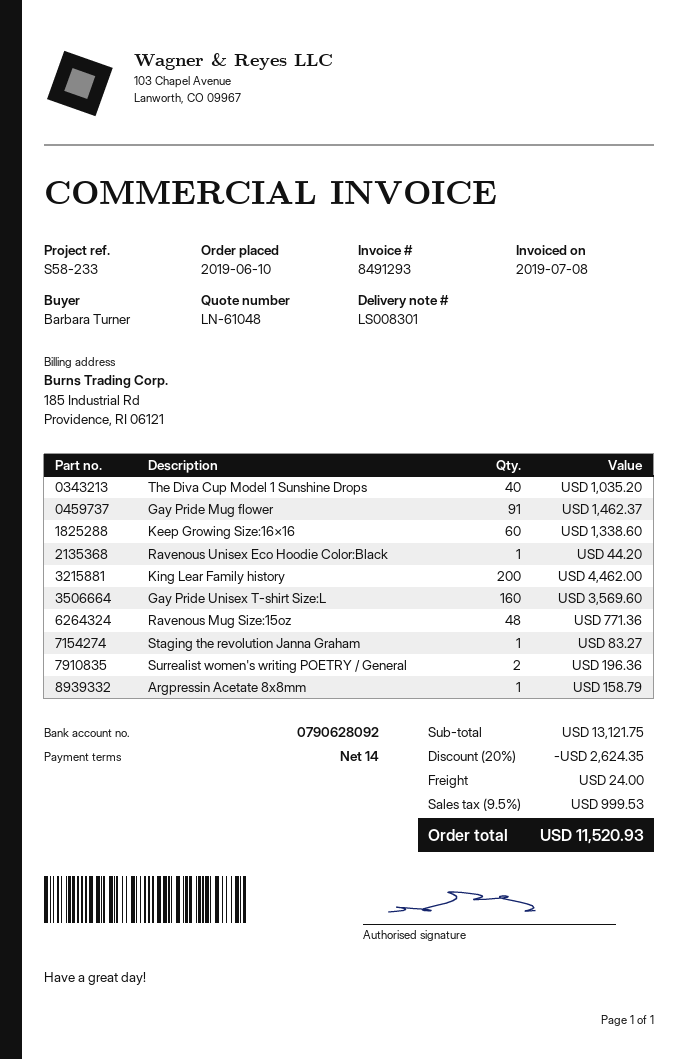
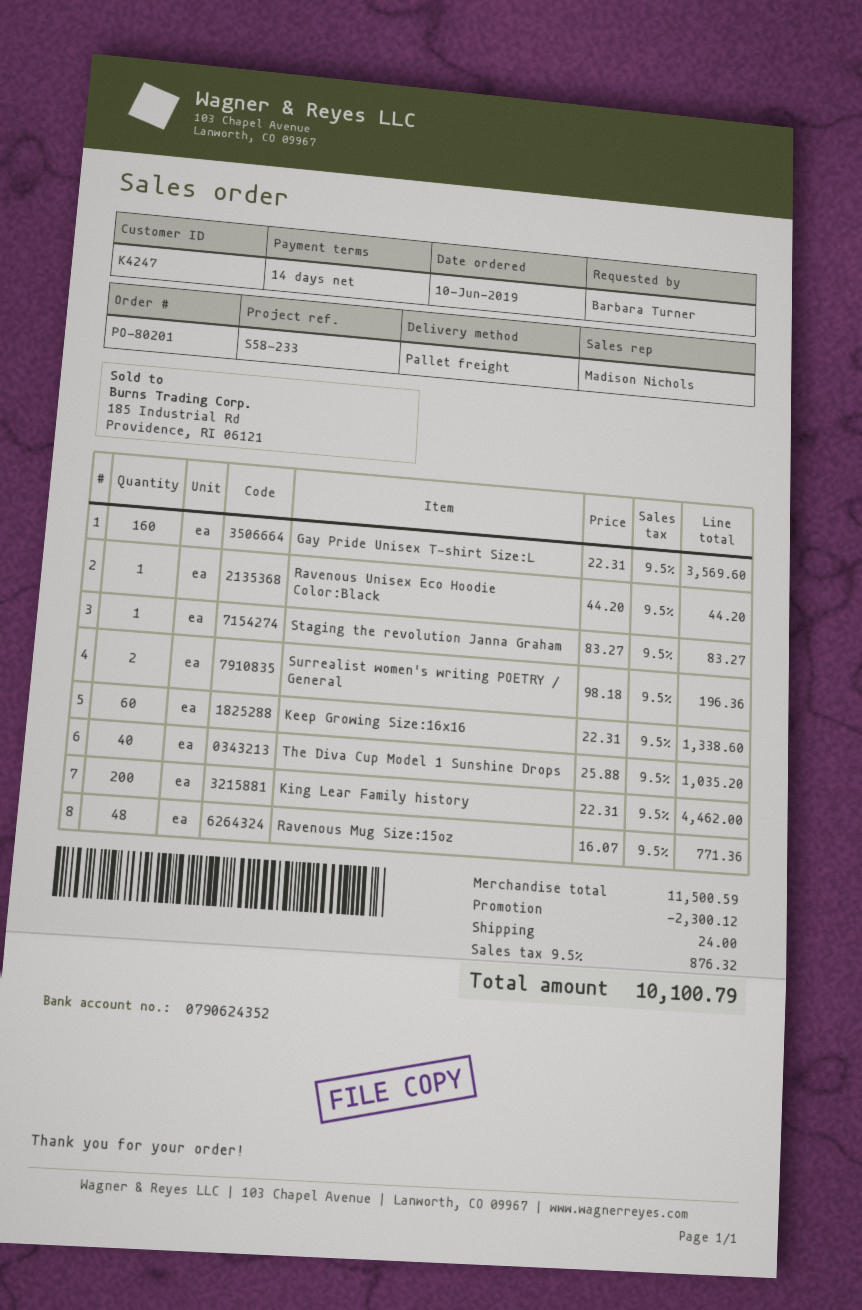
bank account: 0790628092 -> 0790624352
Gay Pride Mug flower: 91 for 1462.37 -> none
Argpressin Acetate 8x8mm: 1 for 158.79 -> none
subtotal: 13121.75 -> 11500.59
discount: 2624.35 -> 2300.12
tax: 9.5% = 999.53 -> 9.5% = 876.32
total: 11520.93 -> 10100.79

